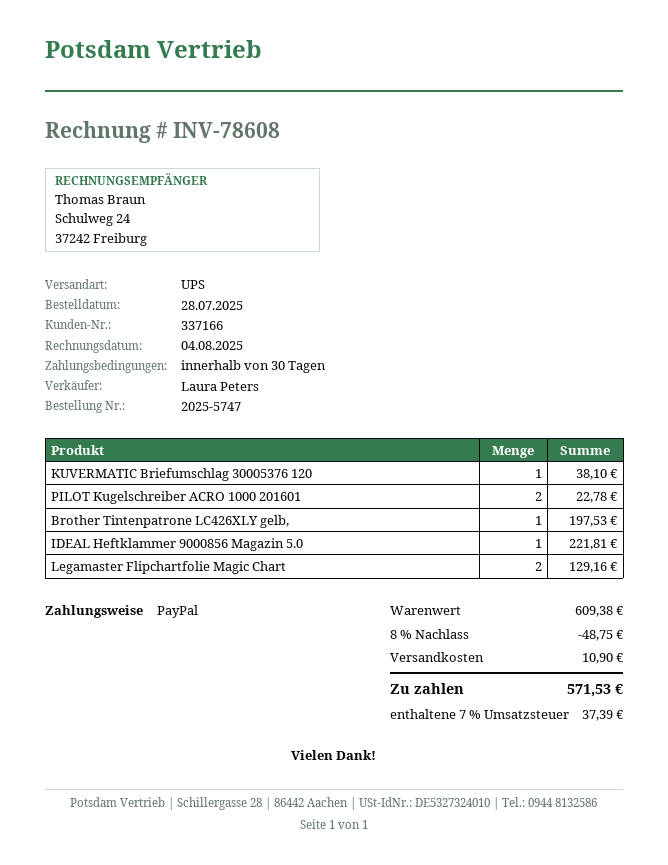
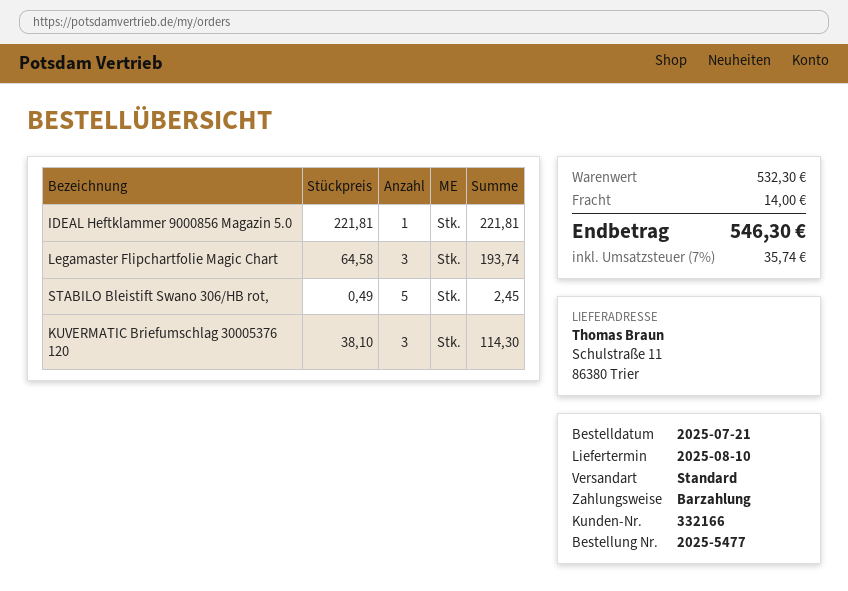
order number: 2025-5747 -> 2025-5477
order date: 2025-07-28 -> 2025-07-21
customer number: 337166 -> 332166
payment method: PayPal -> cash
shipping method: UPS -> standard
KUVERMATIC Briefumschlag 30005376 120: 1 for 38.10 -> 3 for 114.30
PILOT Kugelschreiber ACRO 1000 201601: 2 for 22.78 -> none
Brother Tintenpatrone LC426XLY gelb,: 1 for 197.53 -> none
Legamaster Flipchartfolie Magic Chart: 2 for 129.16 -> 3 for 193.74
STABILO Bleistift Swano 306/HB rot,: none -> 5 for 2.45
subtotal: 609.38 -> 532.30
discount: 8% = 48.75 -> none
shipping: 10.90 -> 14.00
tax: 7% = 37.39 -> 7% = 35.74
total: 571.53 -> 546.30

